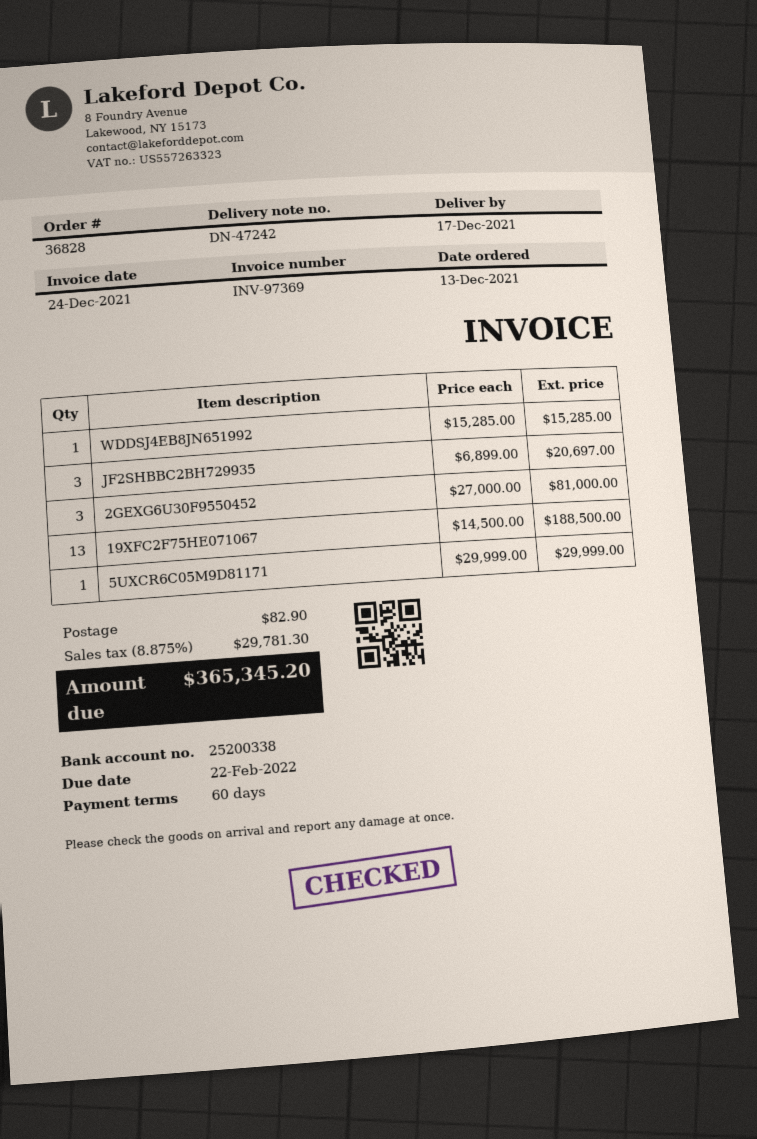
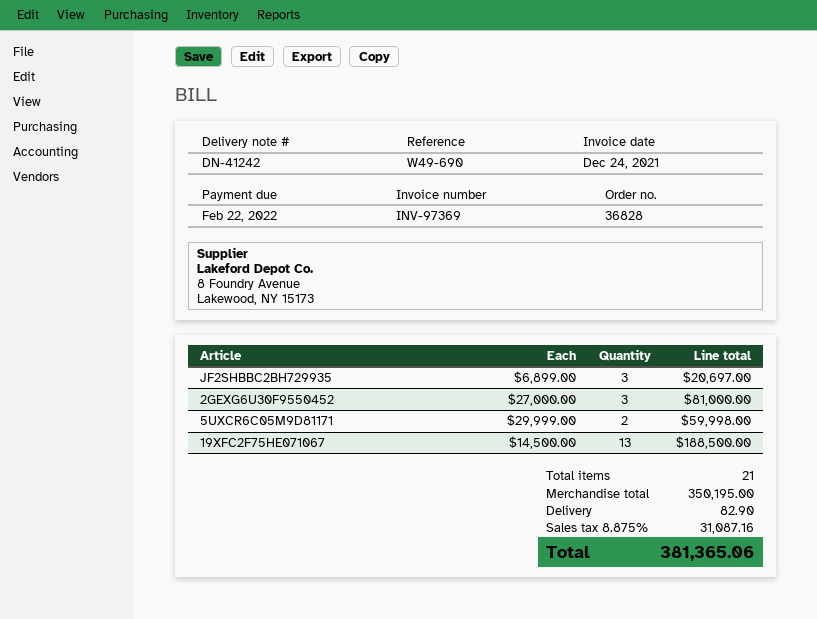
delivery note number: DN-47242 -> DN-41242
WDDSJ4EB8JN651992: 1 x 15285.00 = 15285.00 -> none
5UXCR6C05M9D81171: 1 x 29999.00 = 29999.00 -> 2 x 29999.00 = 59998.00
tax: 8.875% = 29781.30 -> 8.875% = 31087.16
total: 365345.20 -> 381365.06

